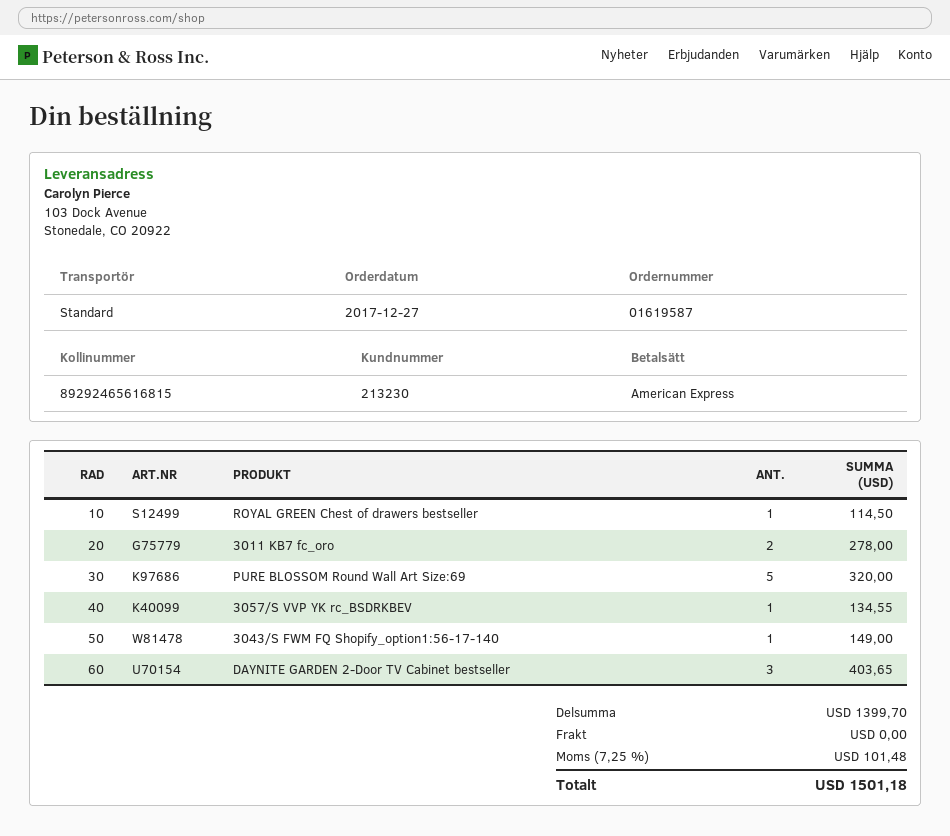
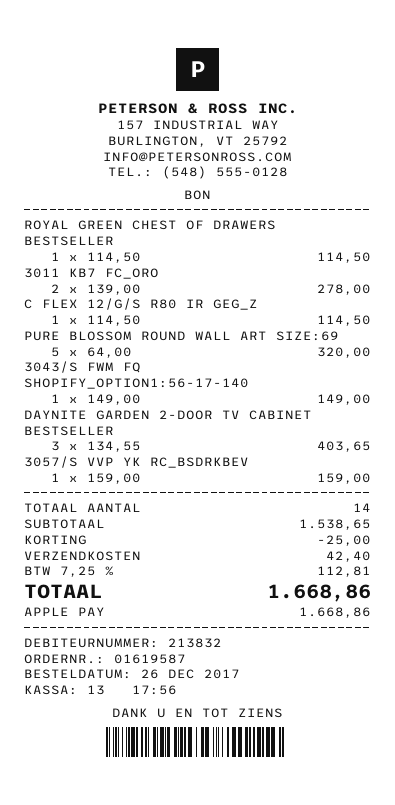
order date: 2017-12-27 -> 2017-12-26
customer number: 213230 -> 213832
payment method: American Express -> Apple Pay
3057/S VVP YK rc_BSDRKBEV: 1 for 134.55 -> 1 for 159.00
C FLEX 12/G/S R80 IR GEG_Z: none -> 1 for 114.50
subtotal: 1399.70 -> 1538.65
discount: none -> 25.00
shipping: 0.00 -> 42.40
tax: 7.25% = 101.48 -> 7.25% = 112.81
total: 1501.18 -> 1668.86

